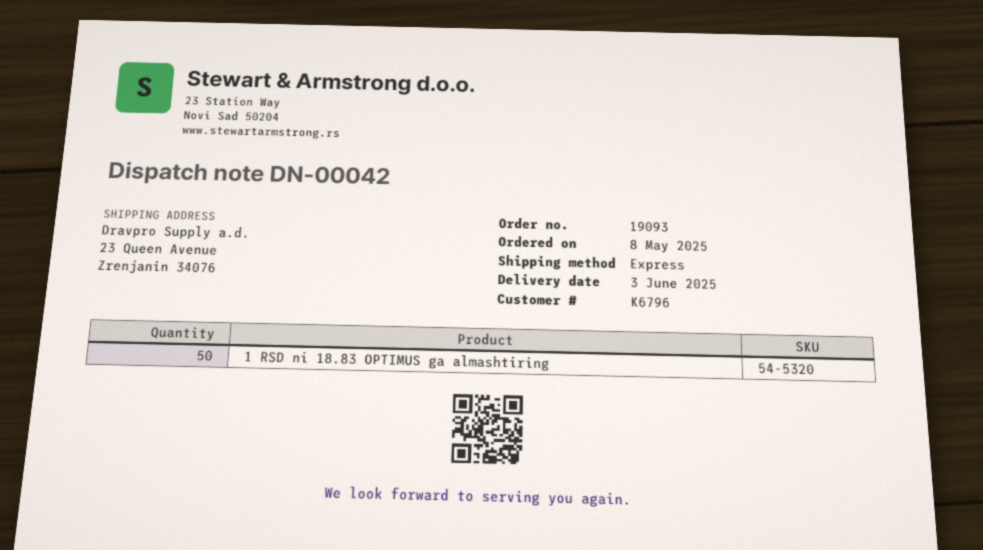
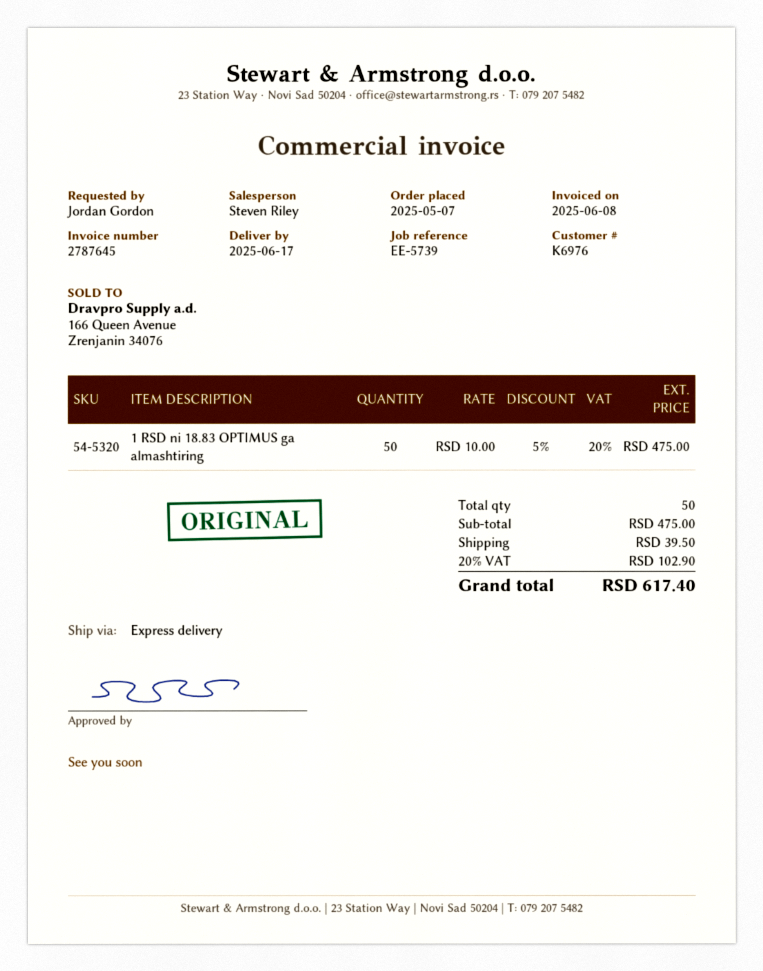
order date: 2025-05-08 -> 2025-05-07
delivery date: 2025-06-03 -> 2025-06-17
customer number: K6796 -> K6976

